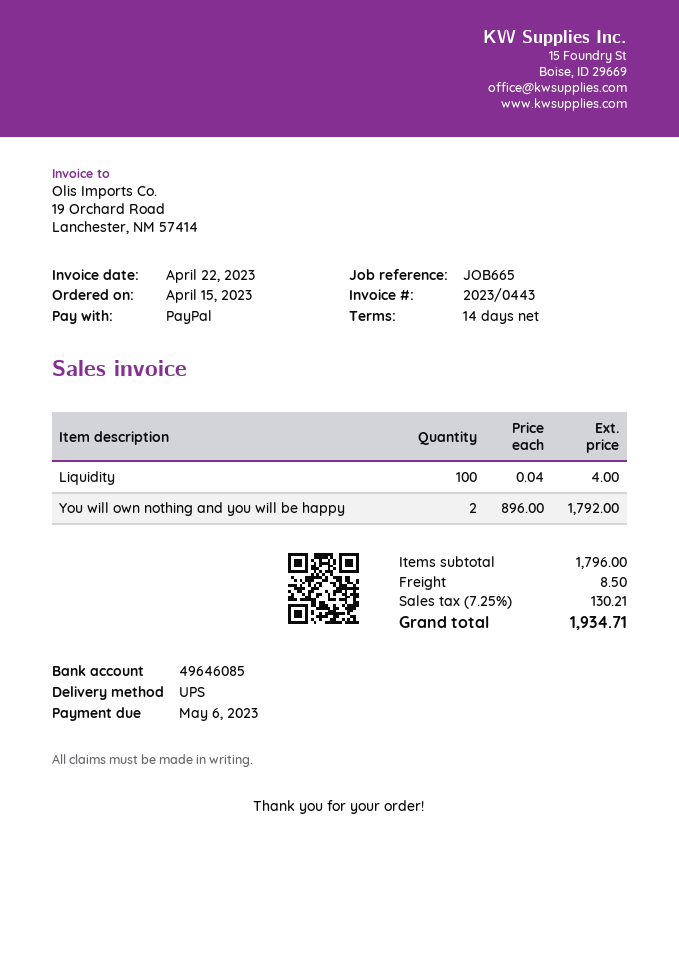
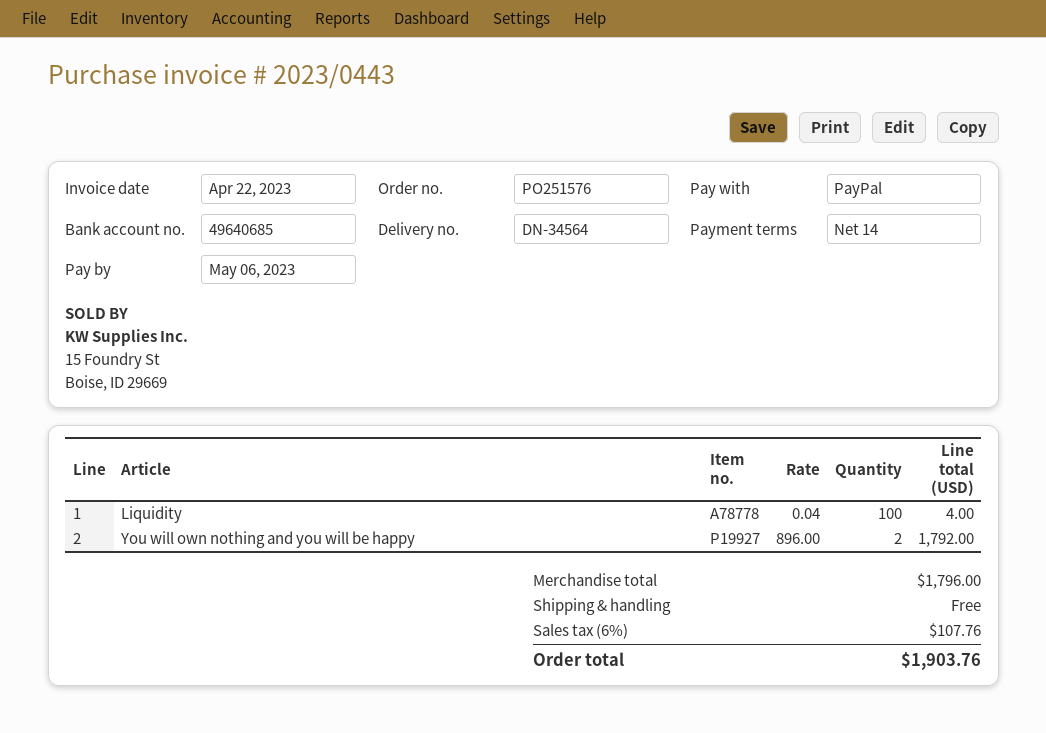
bank account: 49646085 -> 49640685
shipping: 8.50 -> 0.00
tax: 7.25% = 130.21 -> 6% = 107.76
total: 1934.71 -> 1903.76

